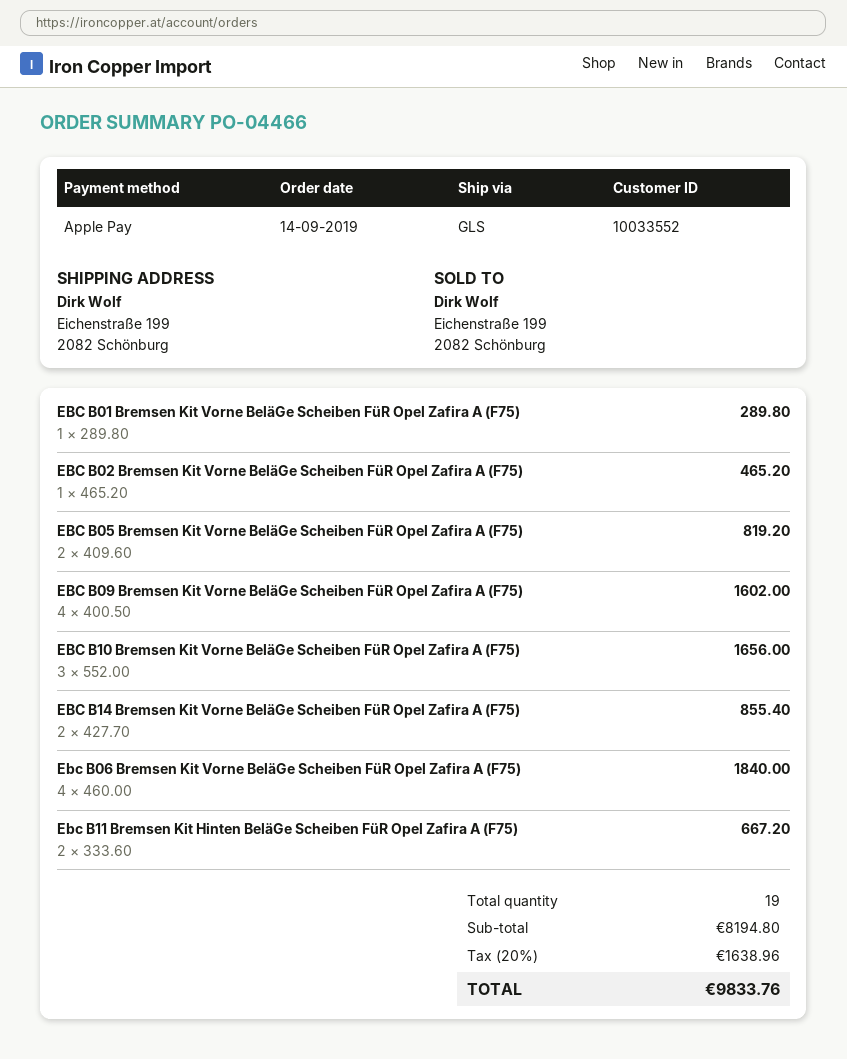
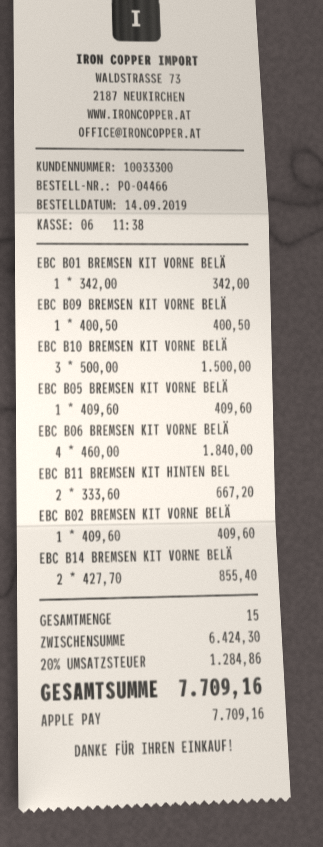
customer number: 10033552 -> 10033300
EBC B01 Bremsen Kit Vorne BeläGe Scheiben FüR Opel Zafira A (F75): 1 x 289.80 = 289.80 -> 1 x 342.00 = 342.00
EBC B02 Bremsen Kit Vorne BeläGe Scheiben FüR Opel Zafira A (F75): 1 x 465.20 = 465.20 -> 1 x 409.60 = 409.60
EBC B05 Bremsen Kit Vorne BeläGe Scheiben FüR Opel Zafira A (F75): 2 x 409.60 = 819.20 -> 1 x 409.60 = 409.60
EBC B09 Bremsen Kit Vorne BeläGe Scheiben FüR Opel Zafira A (F75): 4 x 400.50 = 1602.00 -> 1 x 400.50 = 400.50
EBC B10 Bremsen Kit Vorne BeläGe Scheiben FüR Opel Zafira A (F75): 3 x 552.00 = 1656.00 -> 3 x 500.00 = 1500.00
total quantity: 19 -> 15
subtotal: 8194.80 -> 6424.30
tax: 20% = 1638.96 -> 20% = 1284.86
total: 9833.76 -> 7709.16

